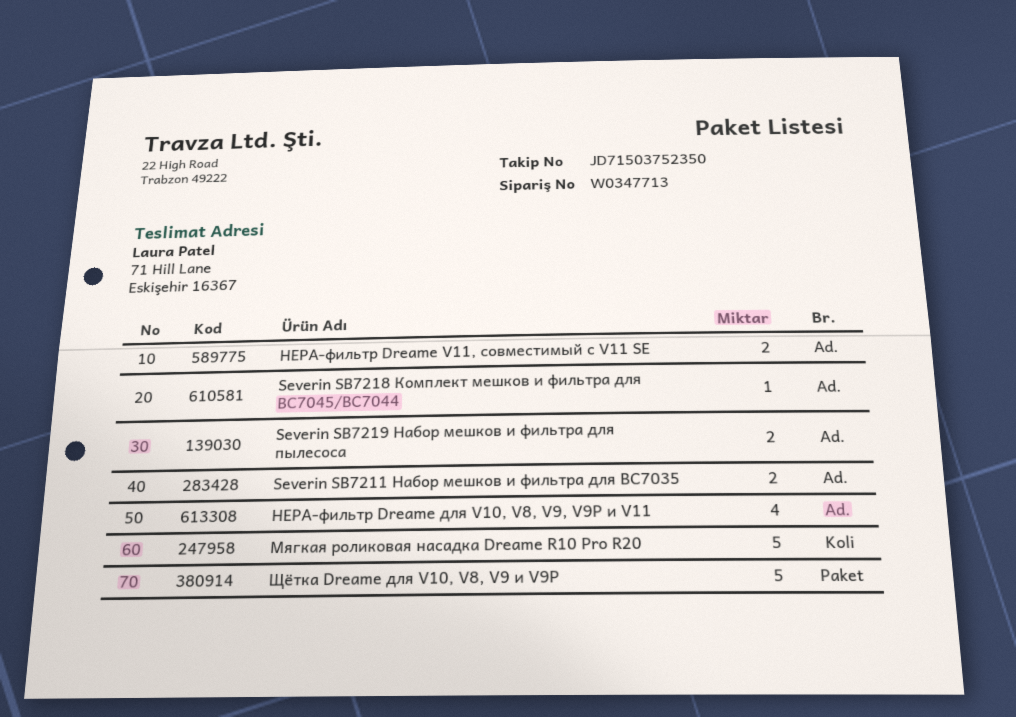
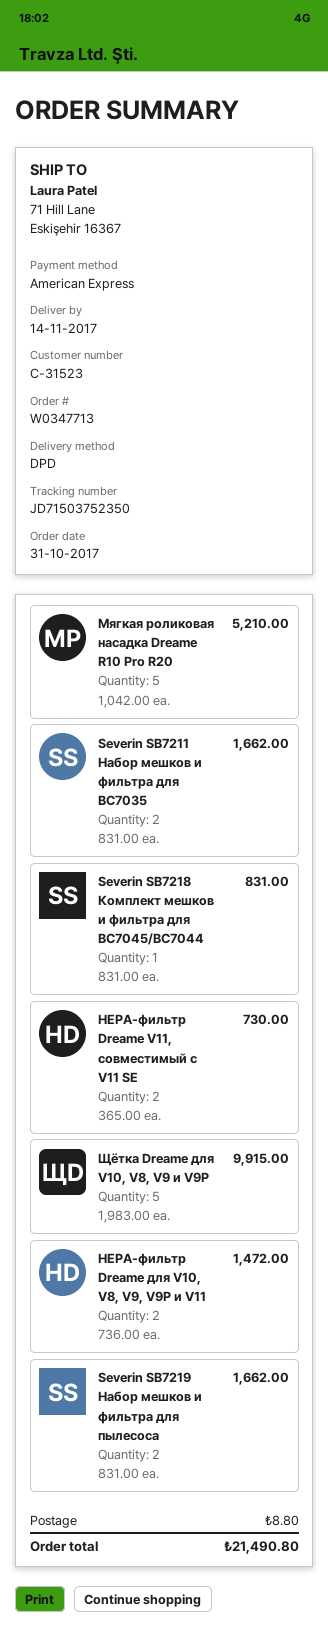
HEPA-фильтр Dreame для V10, V8, V9, V9P и V11: 4 -> 2

